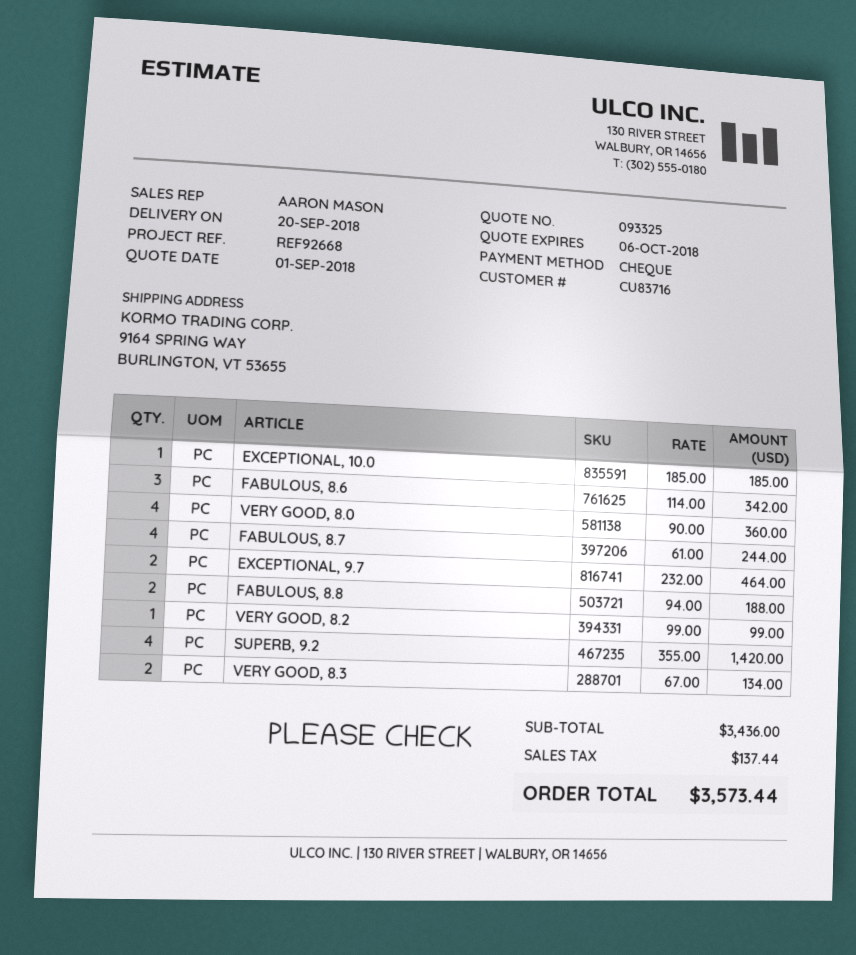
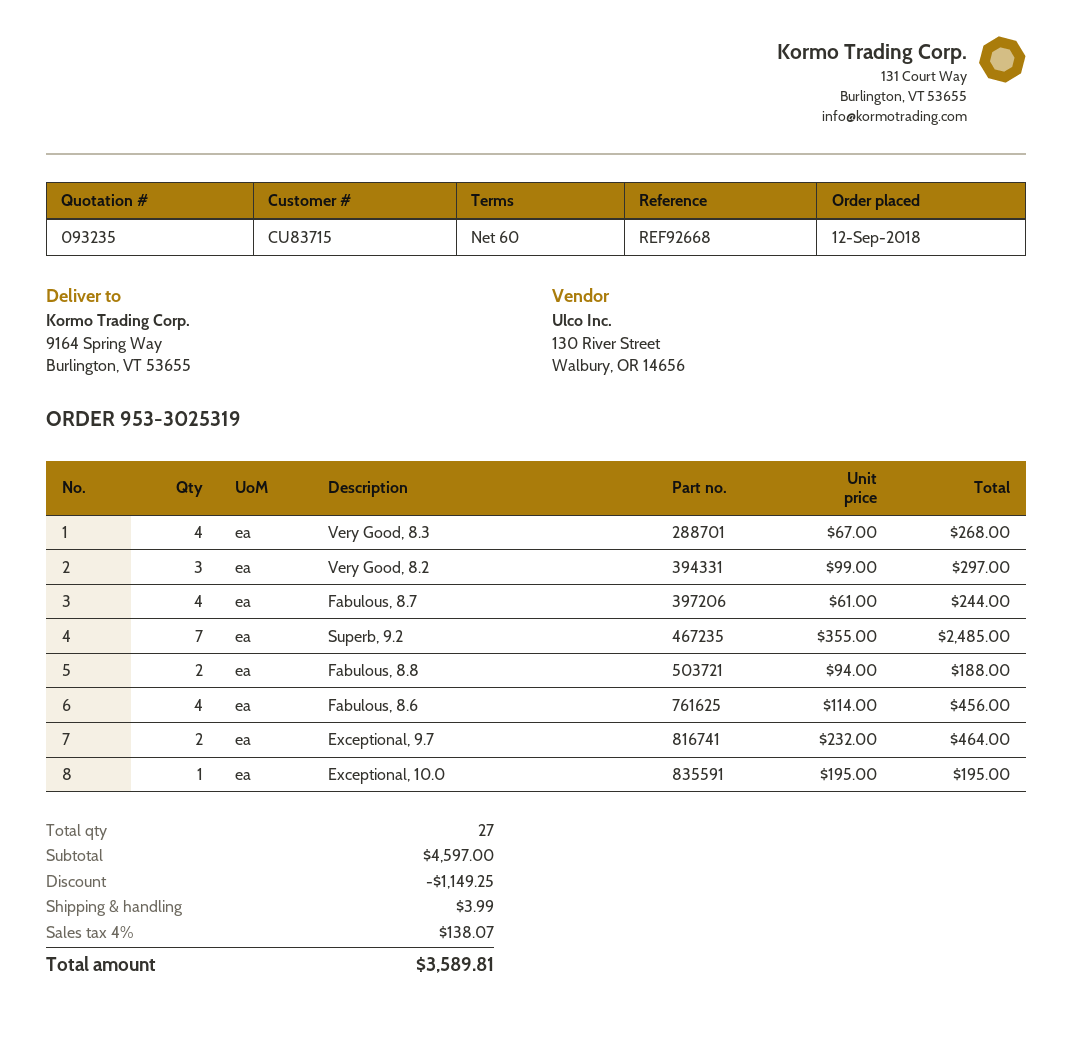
quote number: 093325 -> 093235
customer number: CU83716 -> CU83715
EXCEPTIONAL, 10.0: 1 x 185.00 = 185.00 -> 1 x 195.00 = 195.00
FABULOUS, 8.6: 3 x 114.00 = 342.00 -> 4 x 114.00 = 456.00
VERY GOOD, 8.0: 4 x 90.00 = 360.00 -> none
VERY GOOD, 8.2: 1 x 99.00 = 99.00 -> 3 x 99.00 = 297.00
SUPERB, 9.2: 4 x 355.00 = 1420.00 -> 7 x 355.00 = 2485.00
VERY GOOD, 8.3: 2 x 67.00 = 134.00 -> 4 x 67.00 = 268.00
subtotal: 3436.00 -> 4597.00
discount: none -> 1149.25
shipping: none -> 3.99
tax: 137.44 -> 138.07
total: 3573.44 -> 3589.81

